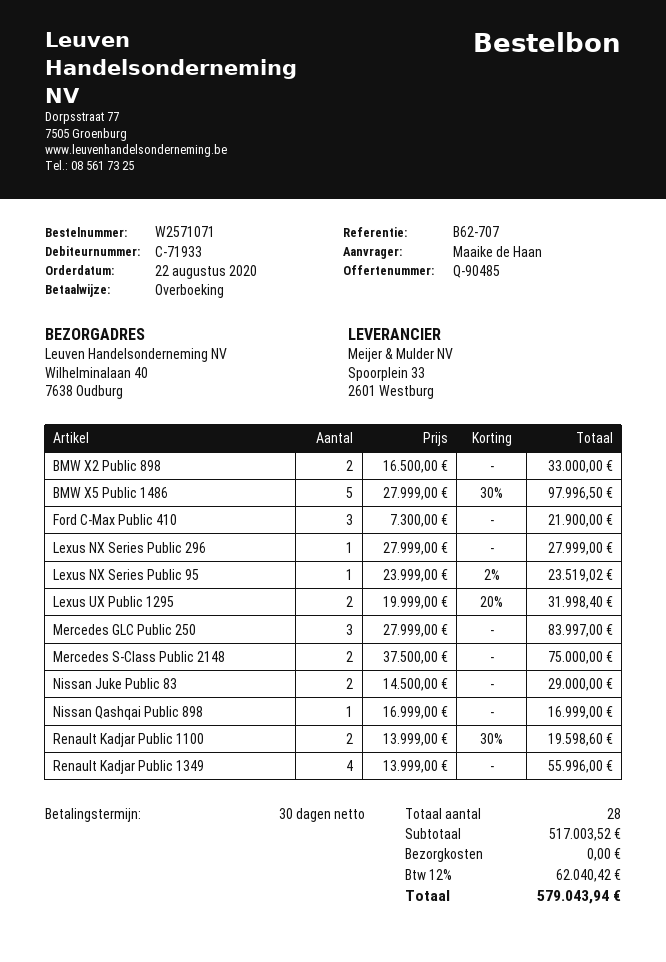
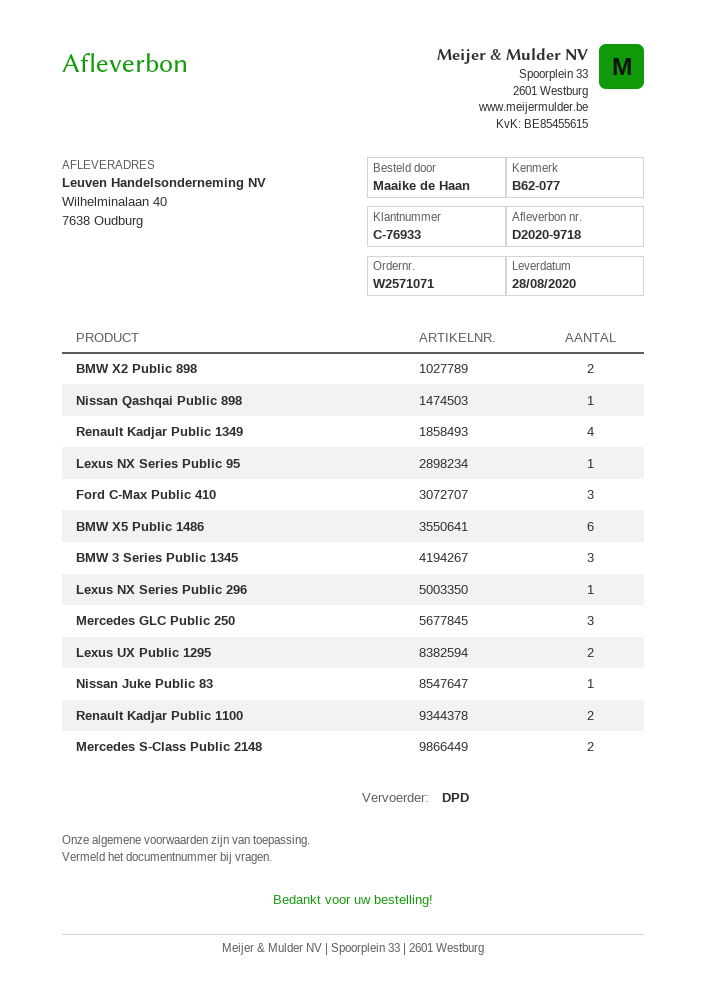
customer number: C-71933 -> C-76933
reference: B62-707 -> B62-077
BMW X5 Public 1486: 5 -> 6
Nissan Juke Public 83: 2 -> 1
BMW 3 Series Public 1345: none -> 3

